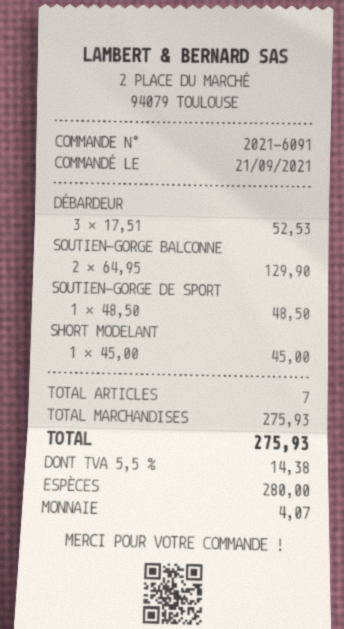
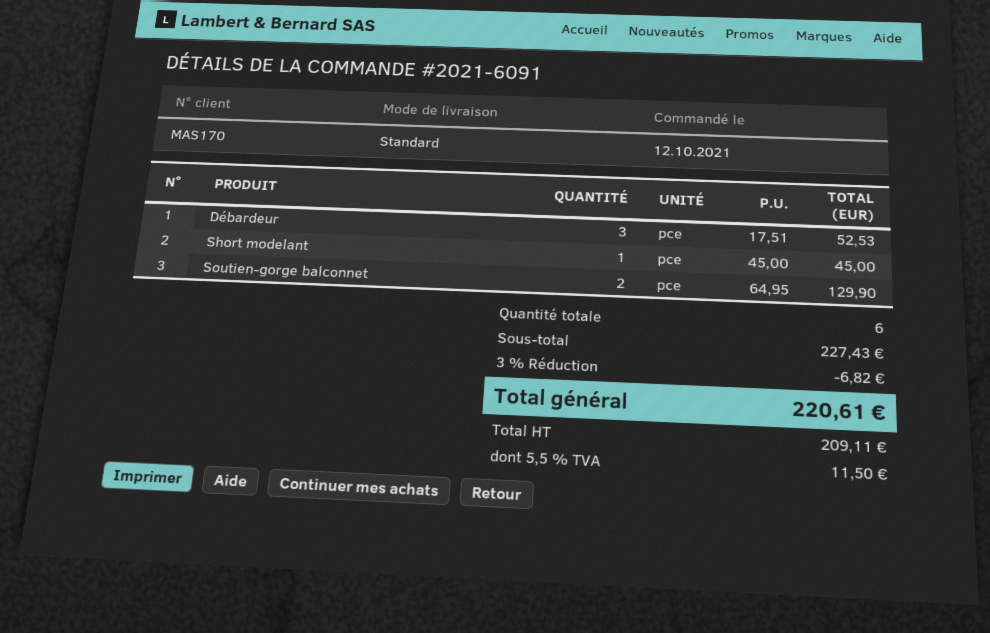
order date: 2021-09-21 -> 2021-10-12
SOUTIEN-GORGE DE SPORT: 1 x 48.50 = 48.50 -> none
total quantity: 7 -> 6
subtotal: 275.93 -> 227.43
discount: none -> 3% = 6.82
tax: 5.5% = 14.38 -> 5.5% = 11.50
total: 275.93 -> 220.61

